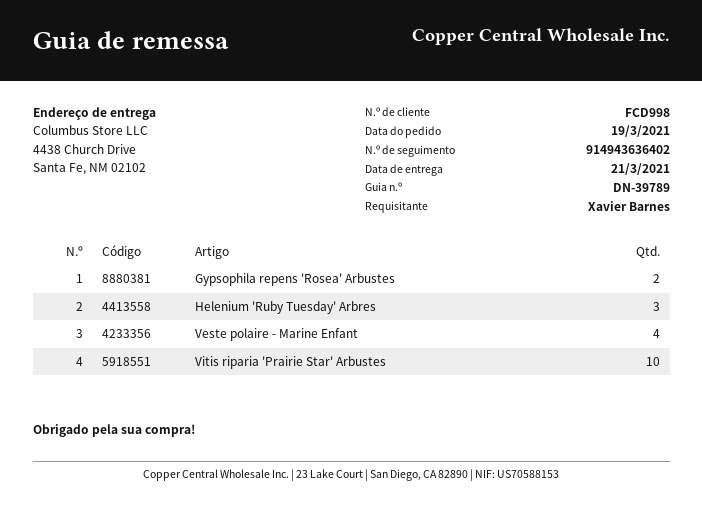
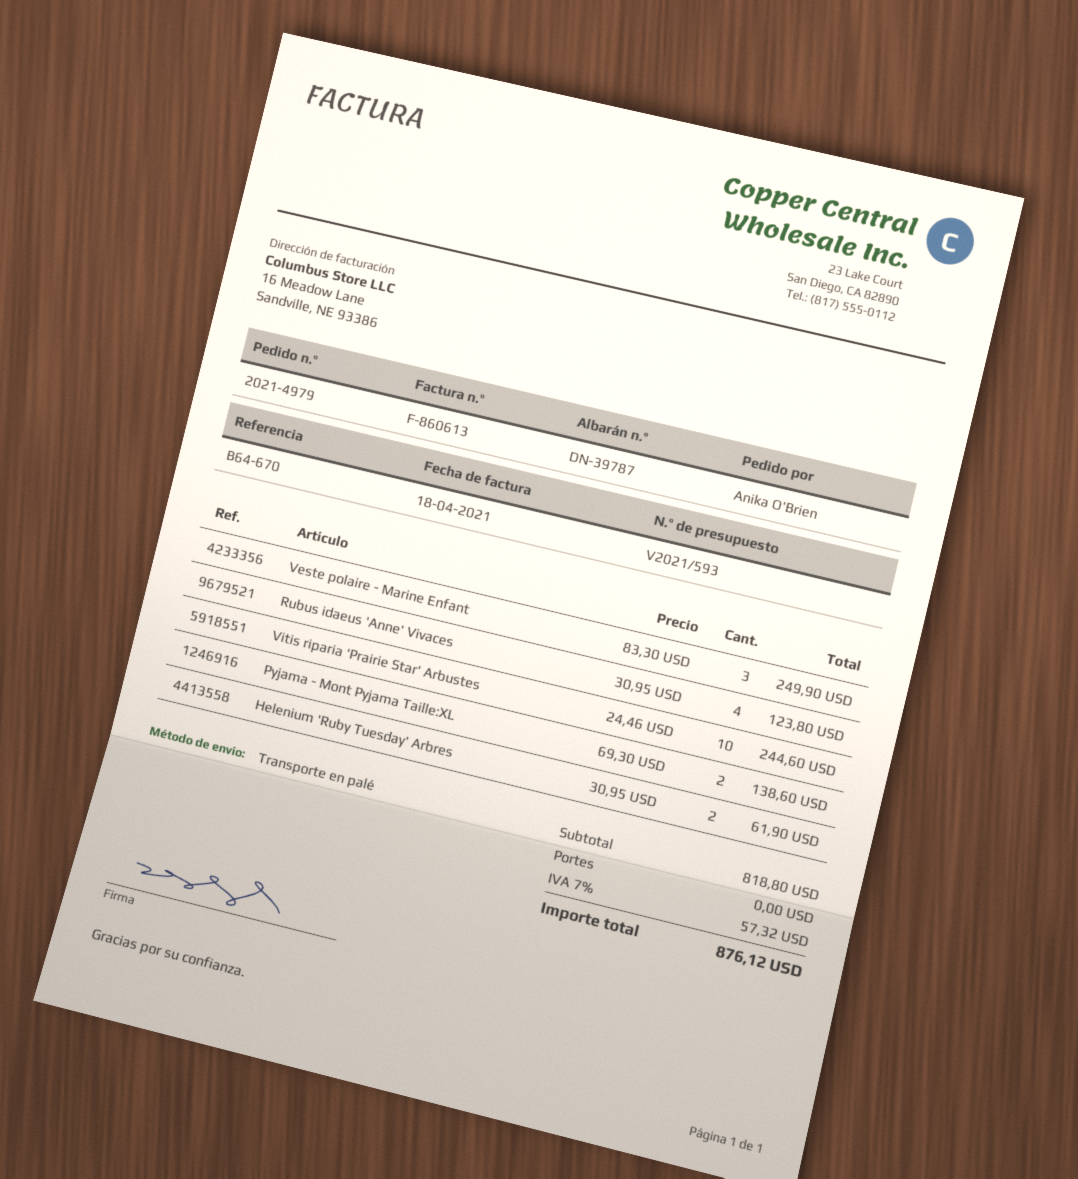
delivery note number: DN-39789 -> DN-39787
ordered by: Xavier Barnes -> Anika O'Brien
Gypsophila repens 'Rosea' Arbustes: 2 -> none
Helenium 'Ruby Tuesday' Arbres: 3 -> 2
Veste polaire - Marine Enfant: 4 -> 3
Rubus idaeus 'Anne' Vivaces: none -> 4
Pyjama - Mont Pyjama Taille:XL: none -> 2

